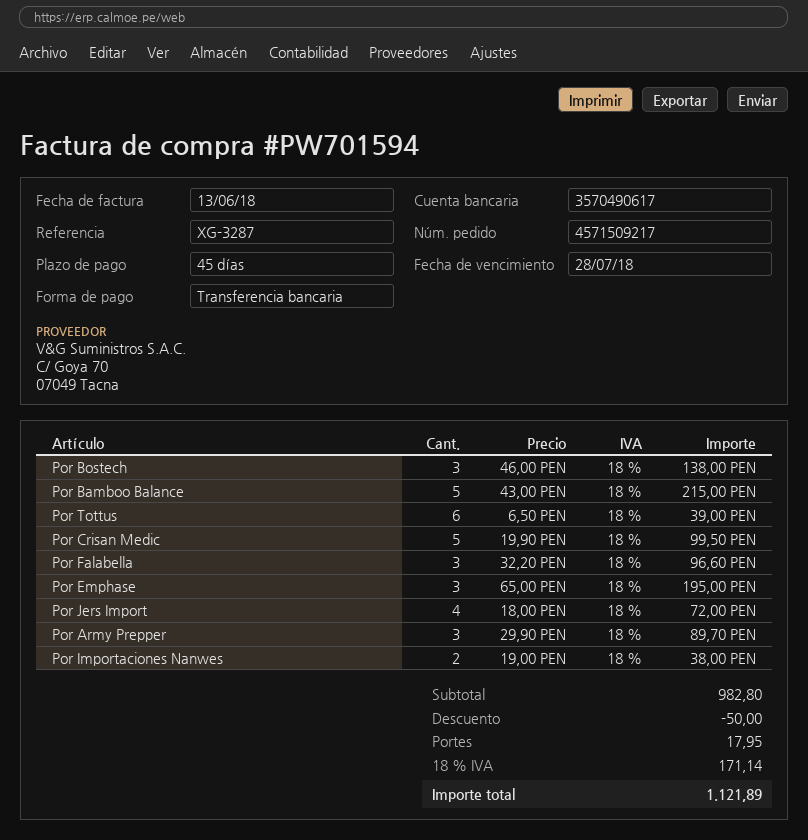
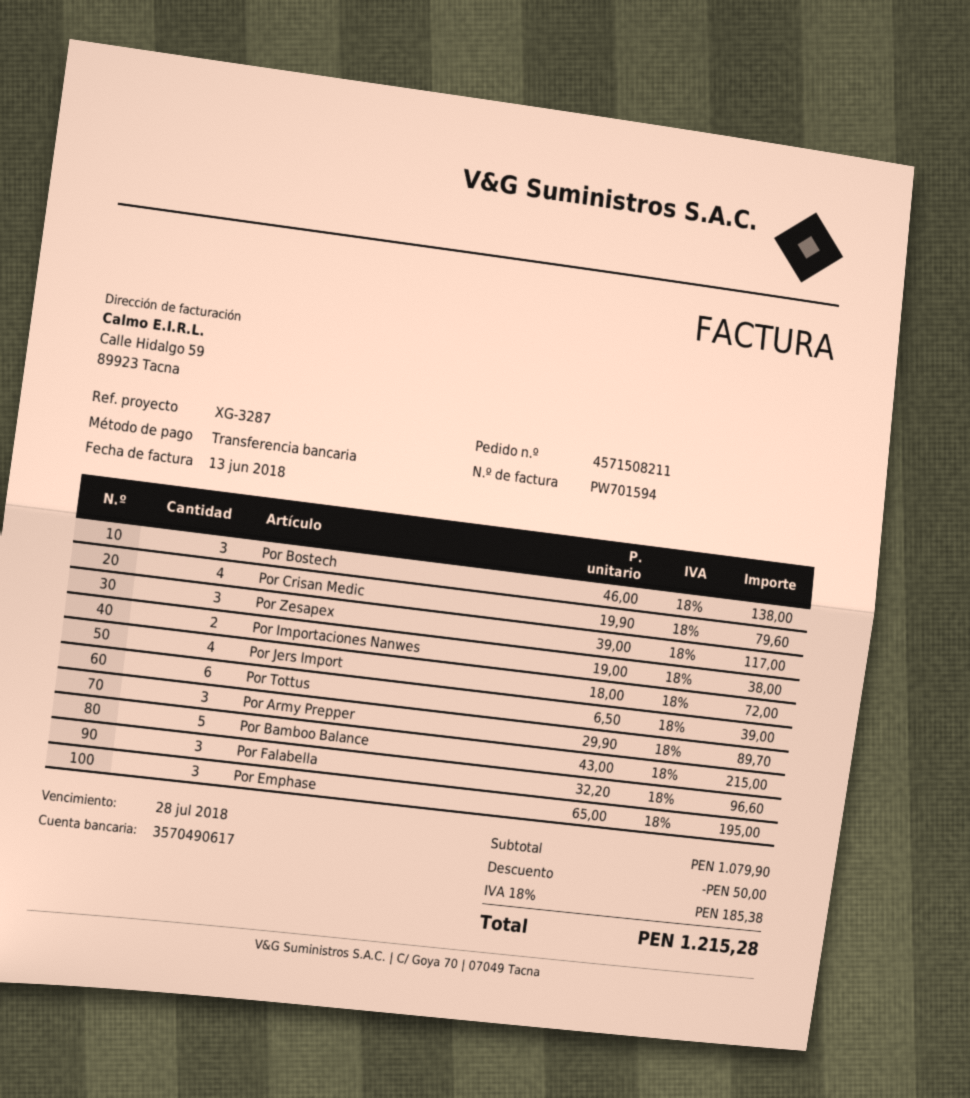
order number: 4571509217 -> 4571508211
Por Crisan Medic: 5 x 19.90 = 99.50 -> 4 x 19.90 = 79.60
Por Zesapex: none -> 3 x 39.00 = 117.00
subtotal: 982.80 -> 1079.90
shipping: 17.95 -> none
tax: 18% = 171.14 -> 18% = 185.38
total: 1121.89 -> 1215.28

